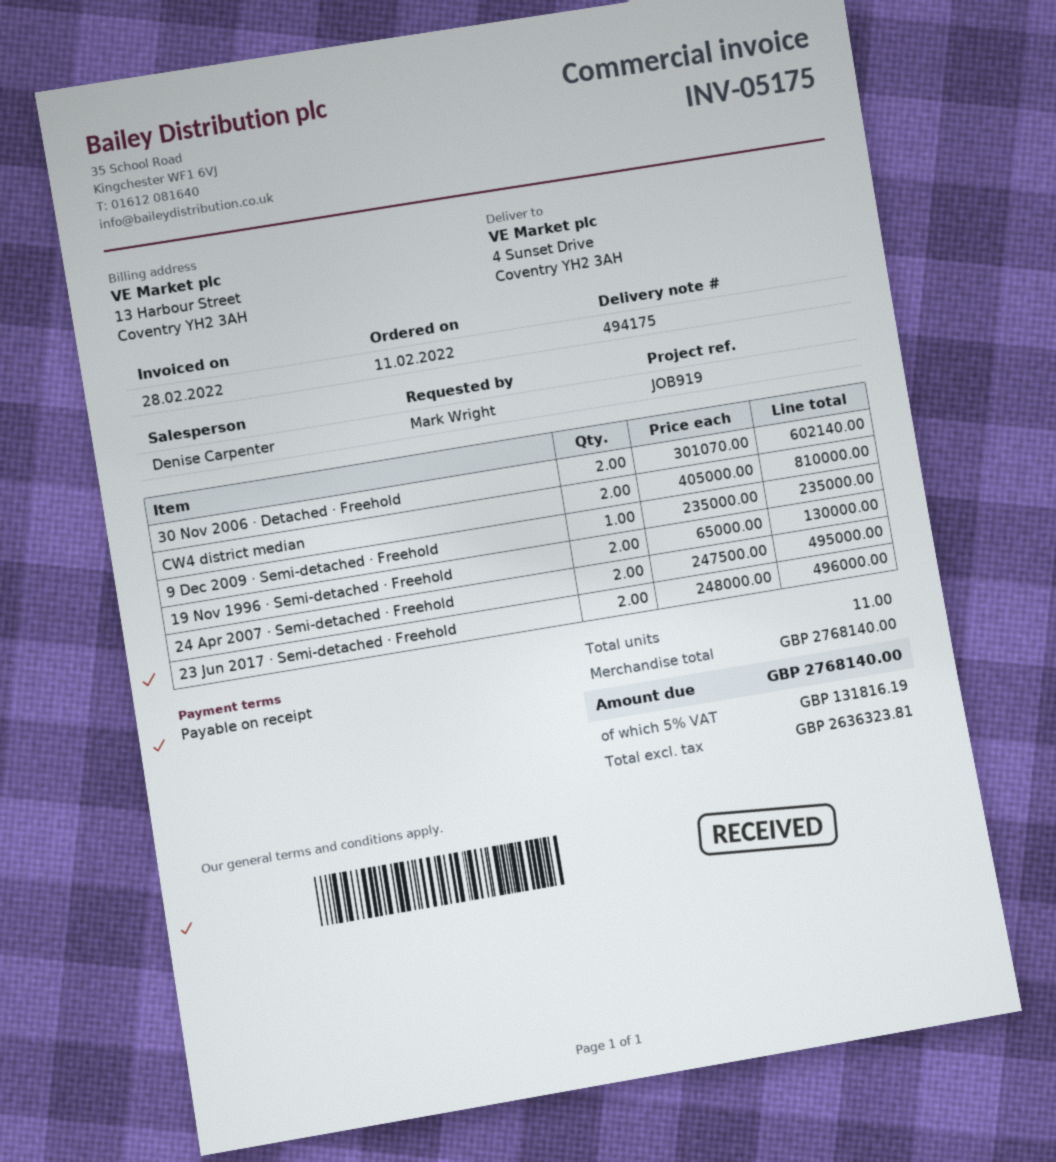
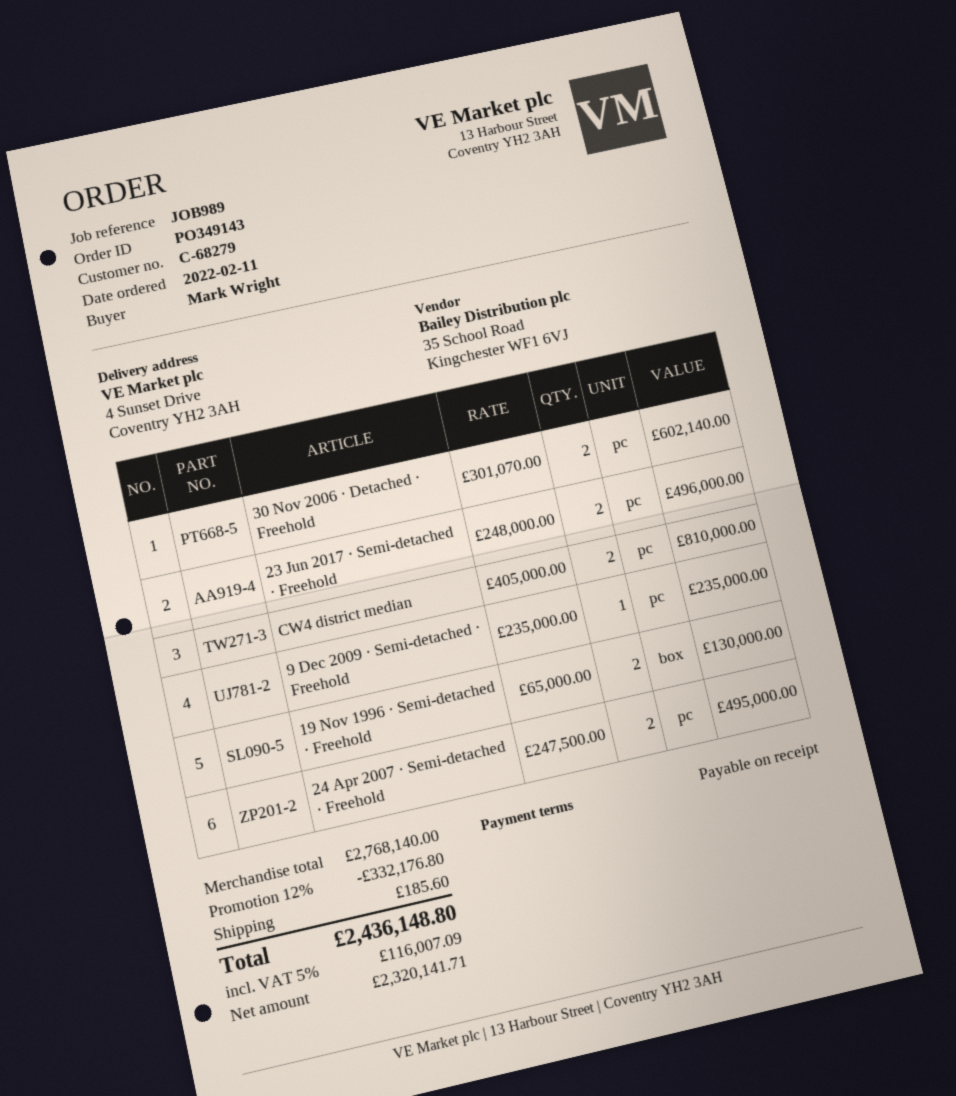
reference: JOB919 -> JOB989
discount: none -> 12% = 332176.80
shipping: none -> 185.60
net: 2636323.81 -> 2320141.71
tax: 5% = 131816.19 -> 5% = 116007.09
total: 2768140.00 -> 2436148.80

